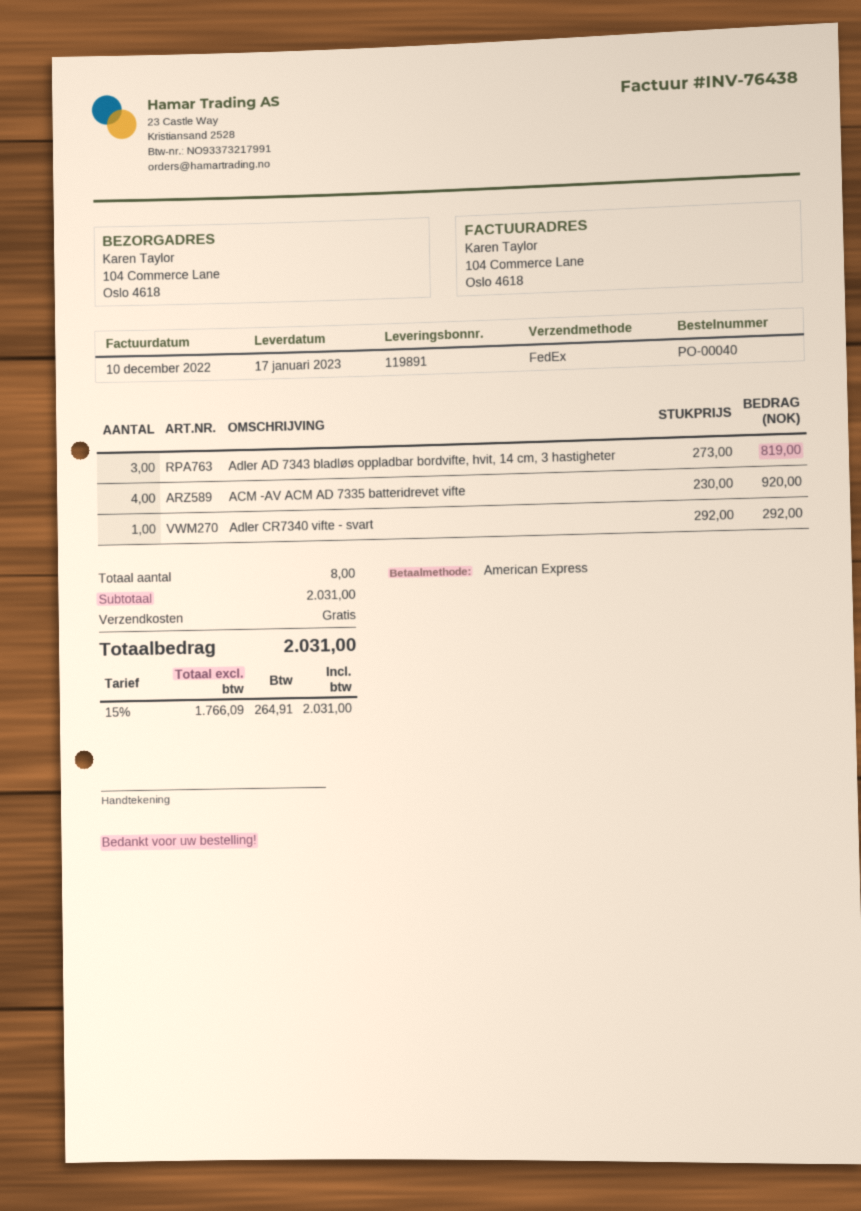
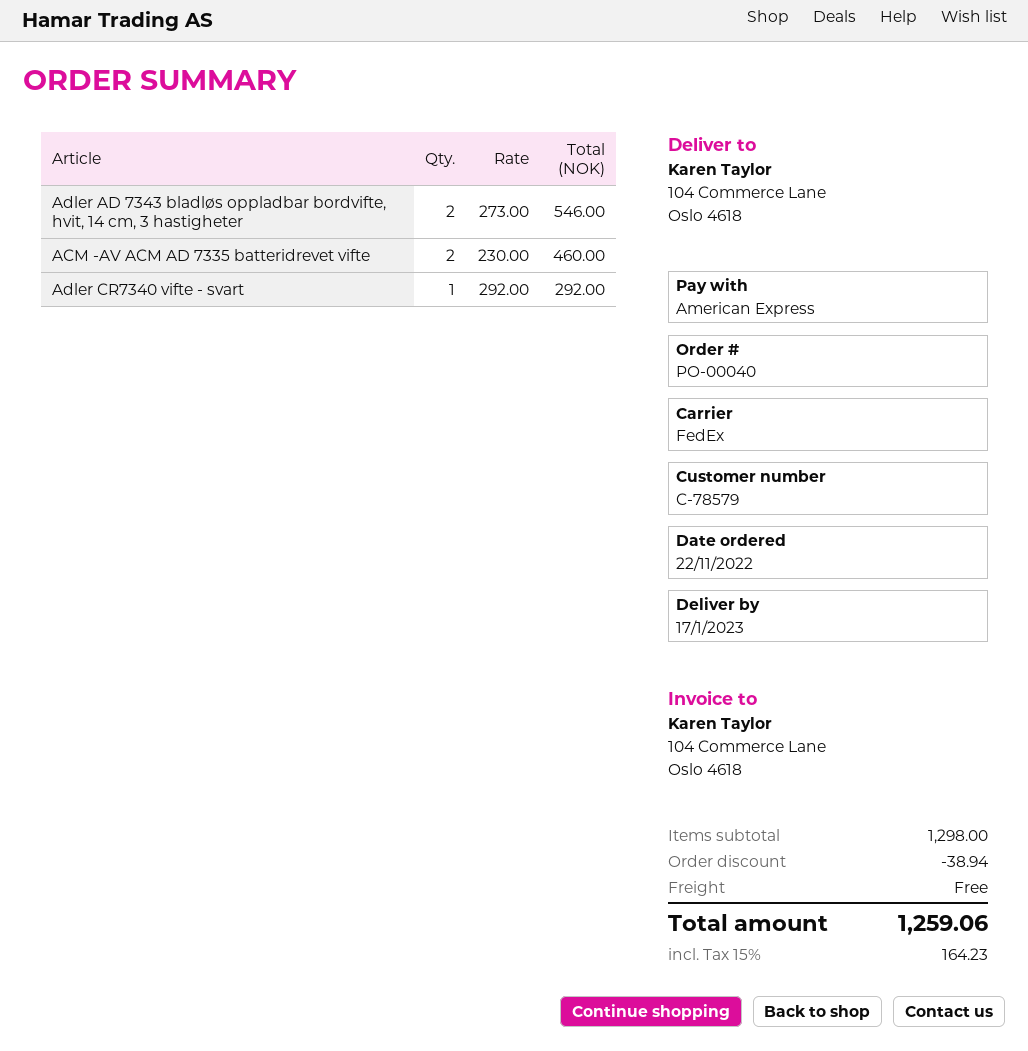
Adler AD 7343 bladløs oppladbar bordvifte, hvit, 14 cm, 3 hastigheter: 3 x 273.00 = 819.00 -> 2 x 273.00 = 546.00
ACM -AV ACM AD 7335 batteridrevet vifte: 4 x 230.00 = 920.00 -> 2 x 230.00 = 460.00
subtotal: 2031.00 -> 1298.00
discount: none -> 38.94
tax: 15% = 264.91 -> 15% = 164.23
total: 2031.00 -> 1259.06

